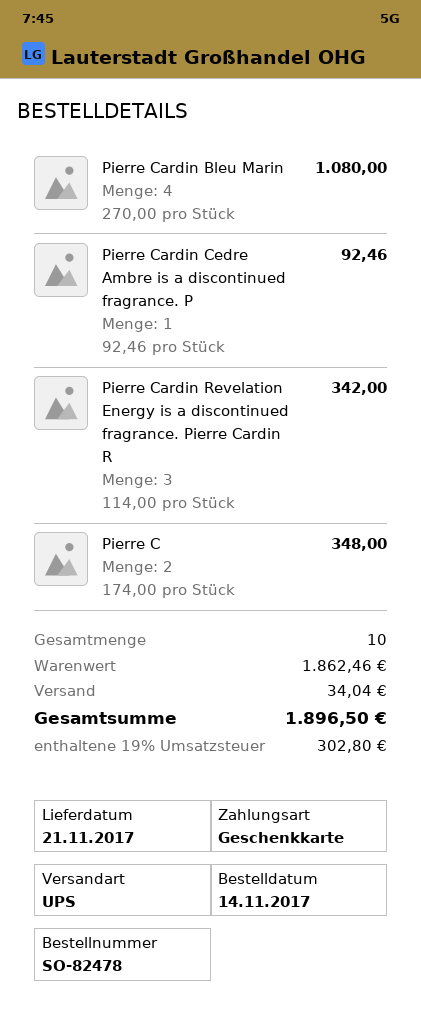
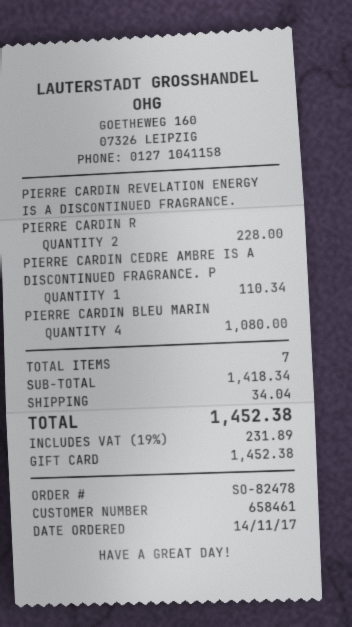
Pierre Cardin Cedre Ambre is a discontinued fragrance. P: 1 for 92.46 -> 1 for 110.34
Pierre Cardin Revelation Energy is a discontinued fragrance. Pierre Cardin R: 3 for 342.00 -> 2 for 228.00
Pierre C: 2 for 348.00 -> none
total quantity: 10 -> 7
subtotal: 1862.46 -> 1418.34
tax: 19% = 302.80 -> 19% = 231.89
total: 1896.50 -> 1452.38

